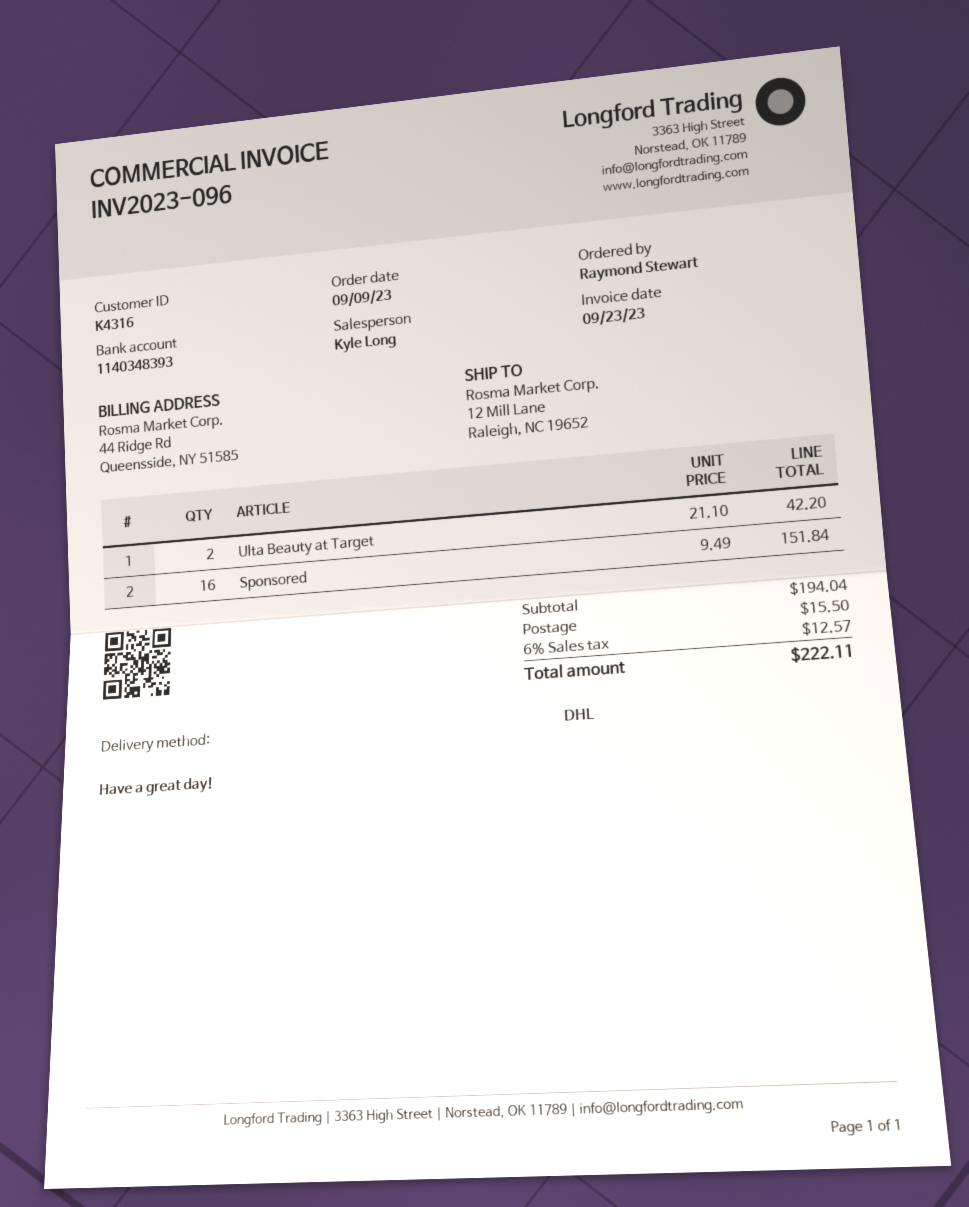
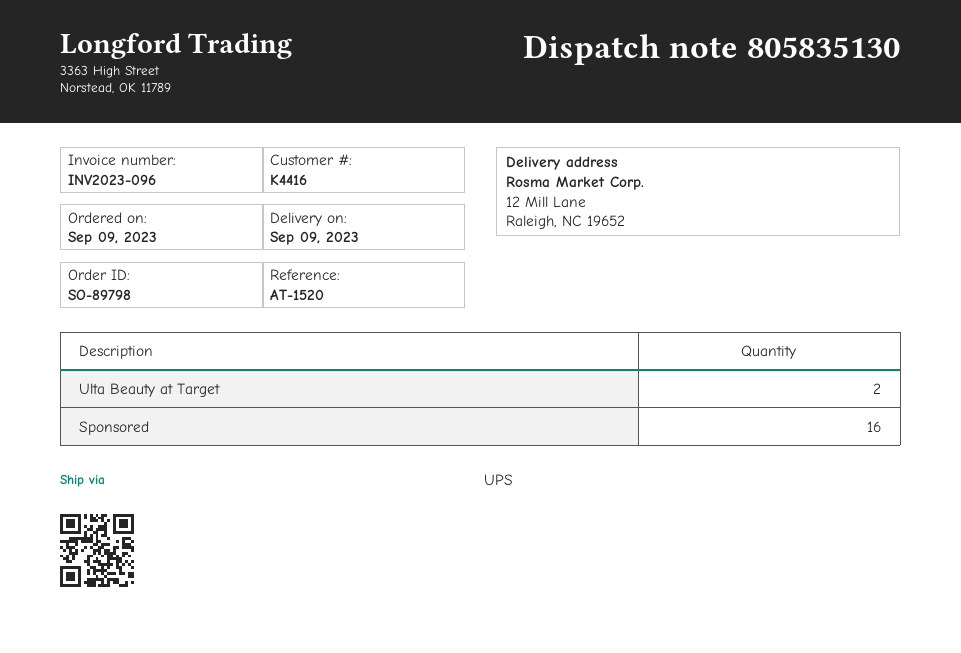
customer number: K4316 -> K4416
shipping method: DHL -> UPS

